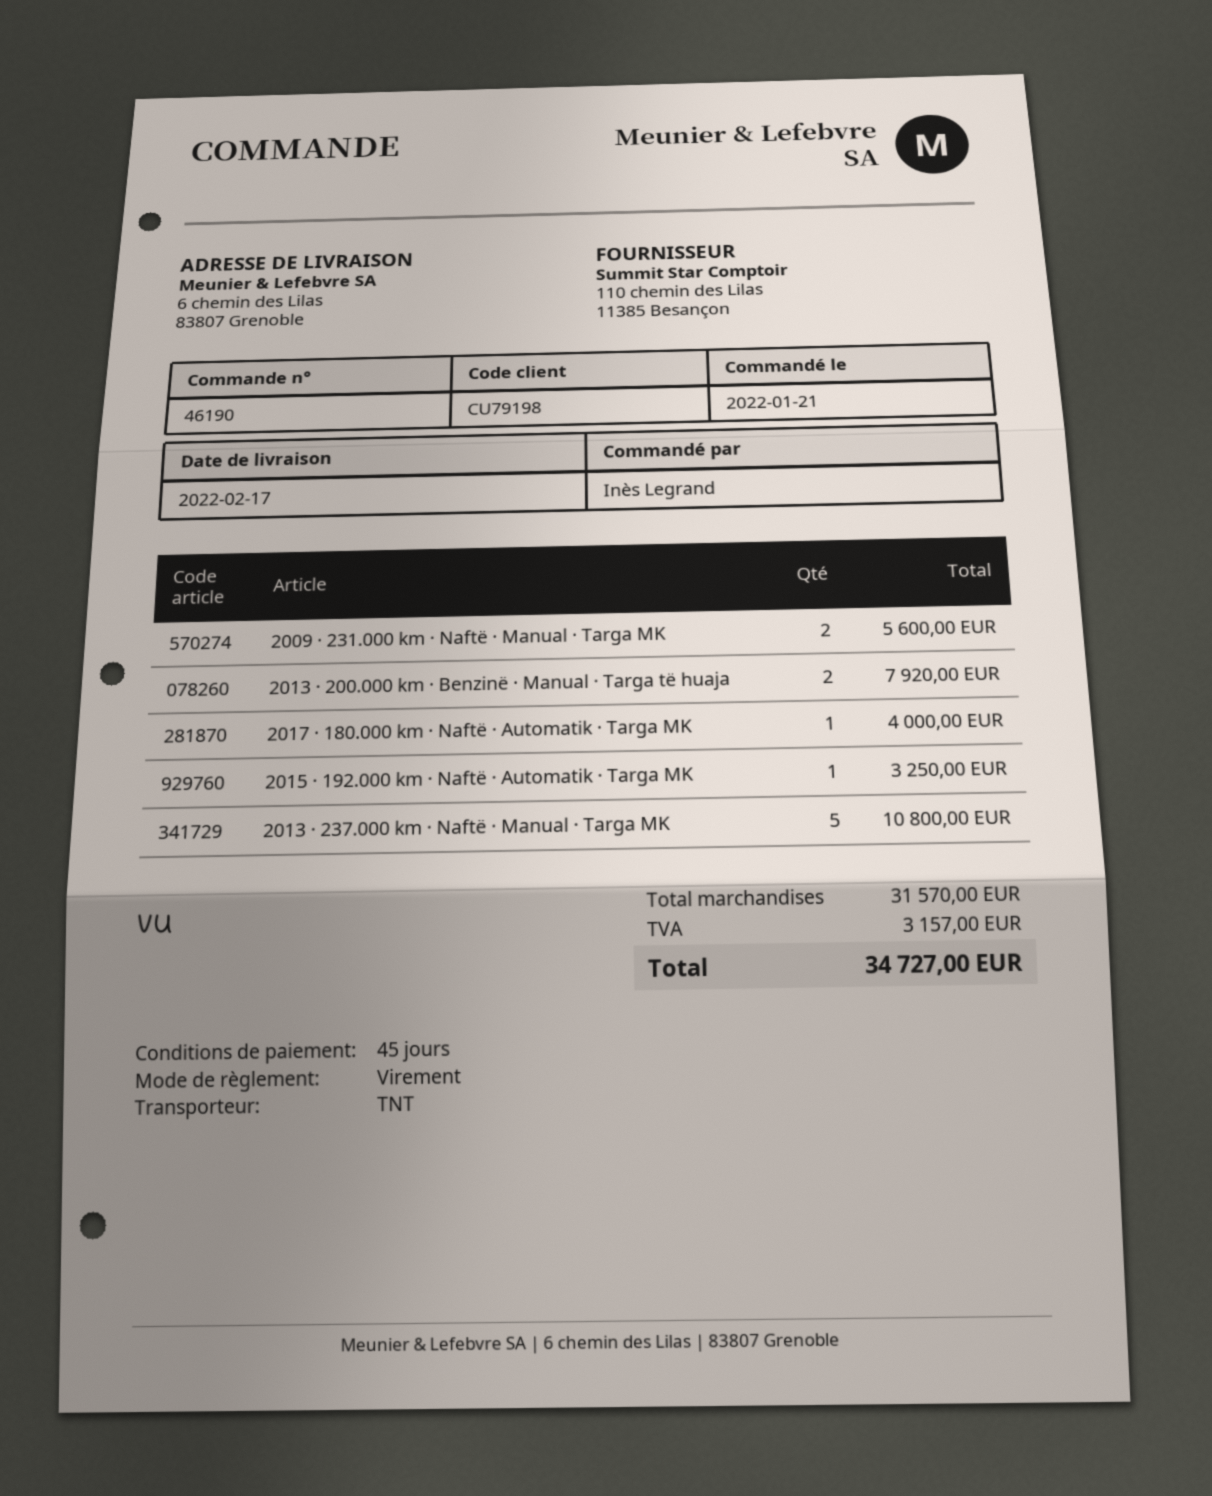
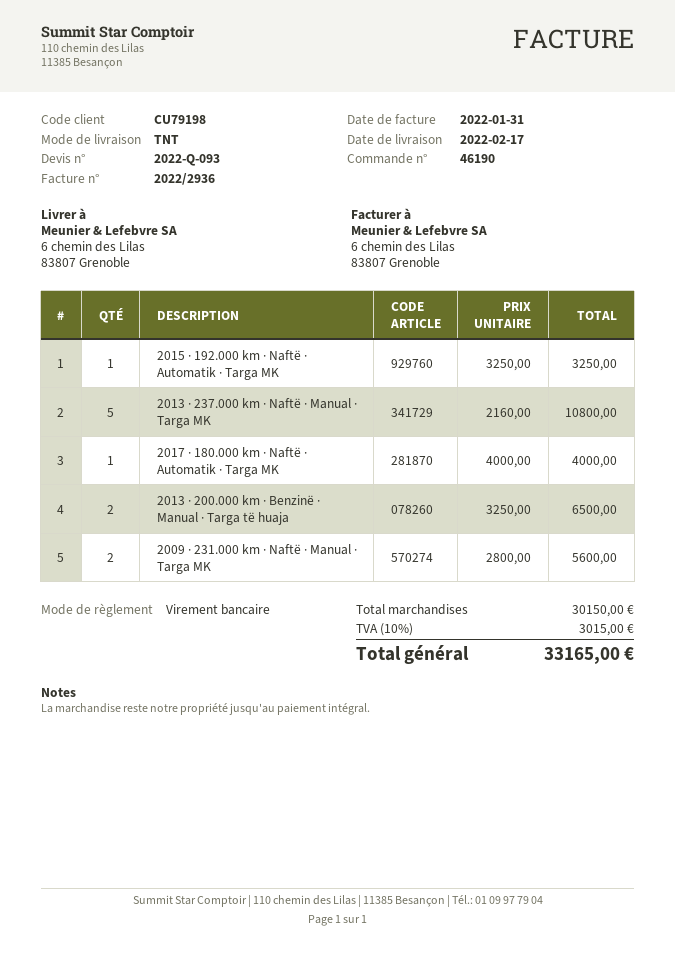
2013 · 200.000 km · Benzinë · Manual · Targa të huaja: 2 for 7920.00 -> 2 for 6500.00
subtotal: 31570.00 -> 30150.00
tax: 3157.00 -> 3015.00
total: 34727.00 -> 33165.00

